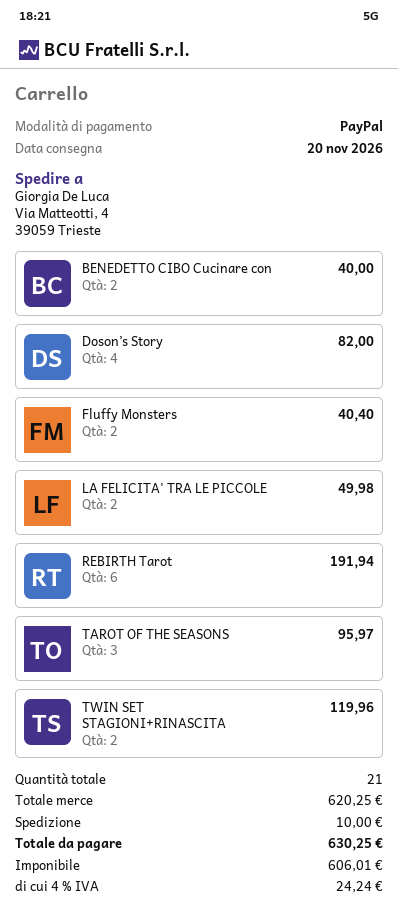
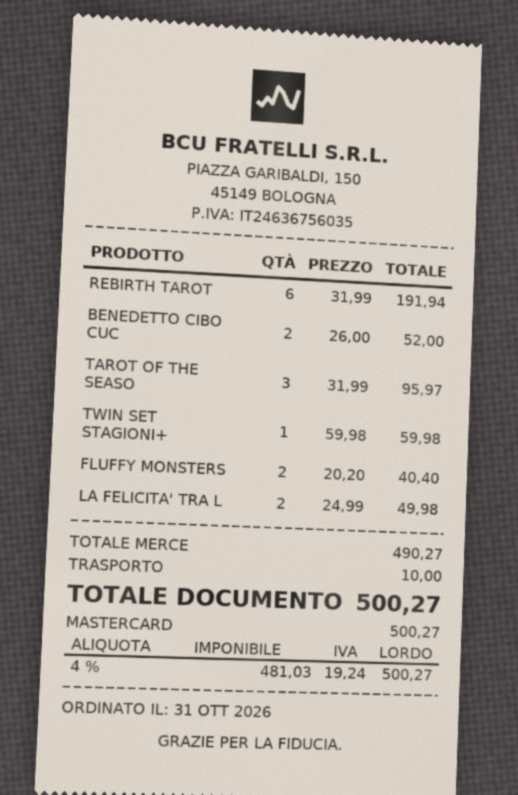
payment method: PayPal -> Mastercard
BENEDETTO CIBO Cucinare con: 2 for 40.00 -> 2 for 52.00
Doson’s Story: 4 for 82.00 -> none
TWIN SET STAGIONI+RINASCITA: 2 for 119.96 -> 1 for 59.98
subtotal: 620.25 -> 490.27
net: 606.01 -> 481.03
tax: 4% = 24.24 -> 4% = 19.24
total: 630.25 -> 500.27

